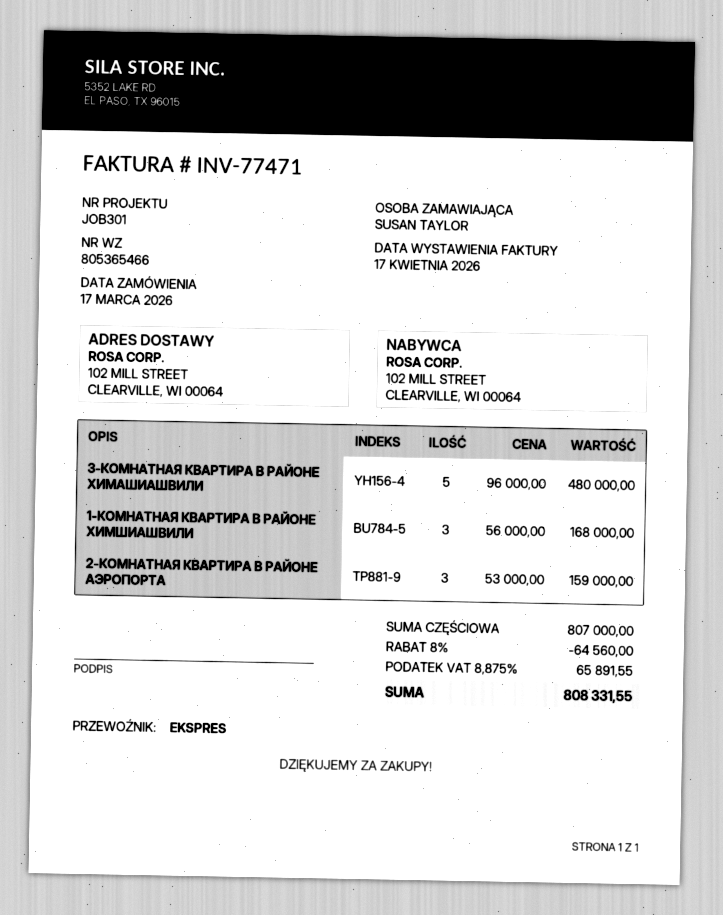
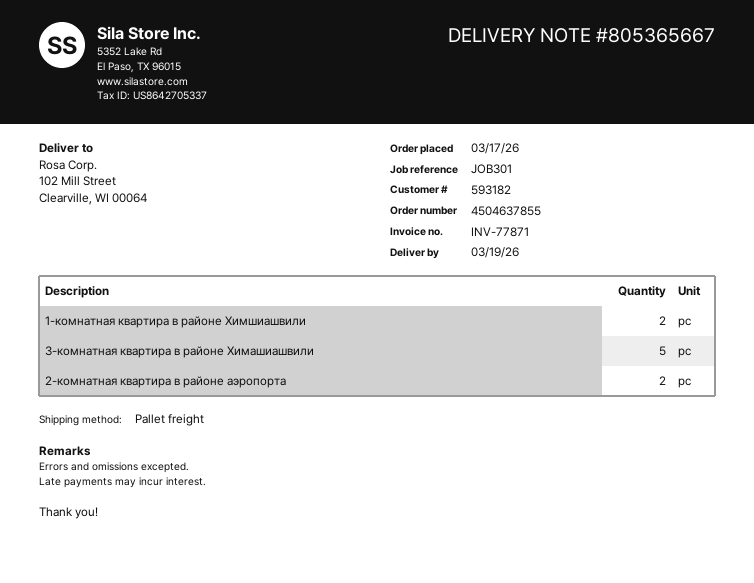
delivery note number: 805365466 -> 805365667
invoice number: INV-77471 -> INV-77871
shipping method: express -> pallet freight
1-КОМНАТНАЯ КВАРТИРА В РАЙОНЕ ХИМШИАШВИЛИ: 3 -> 2
2-КОМНАТНАЯ КВАРТИРА В РАЙОНЕ АЭРОПОРТА: 3 -> 2

